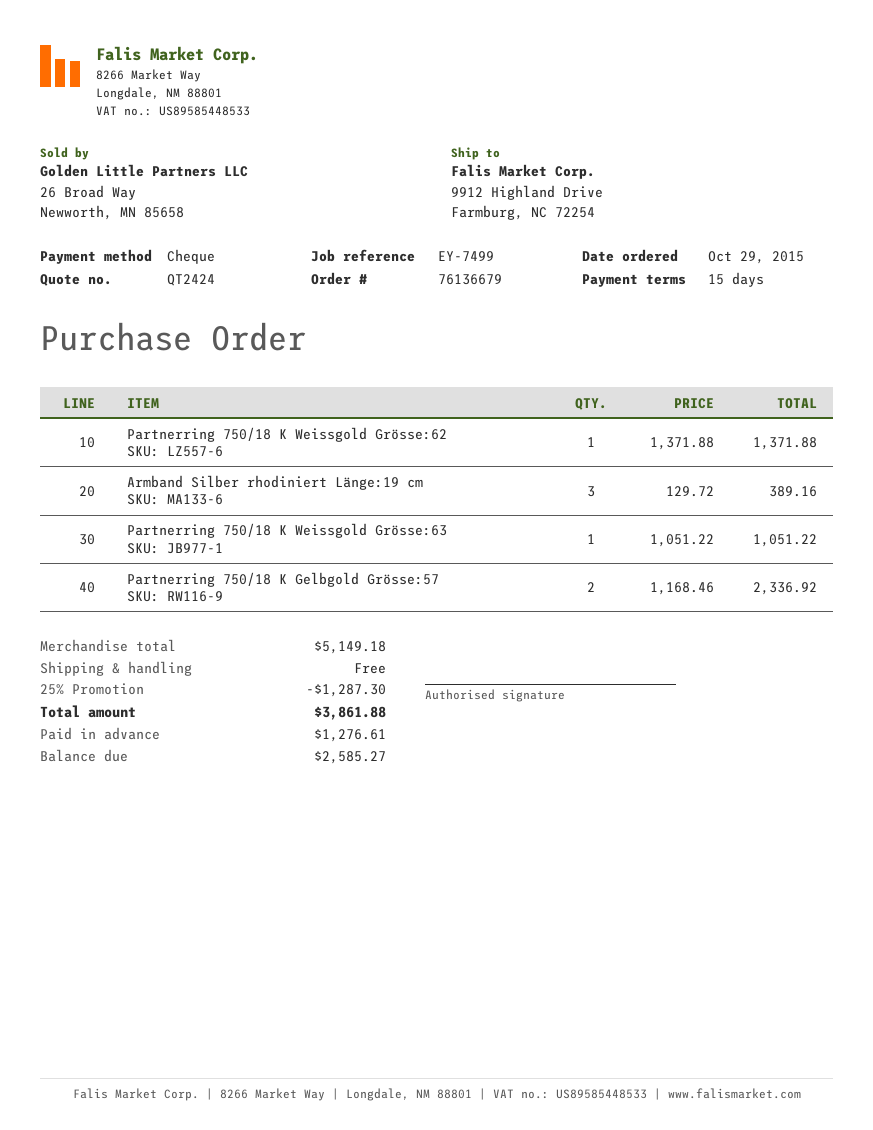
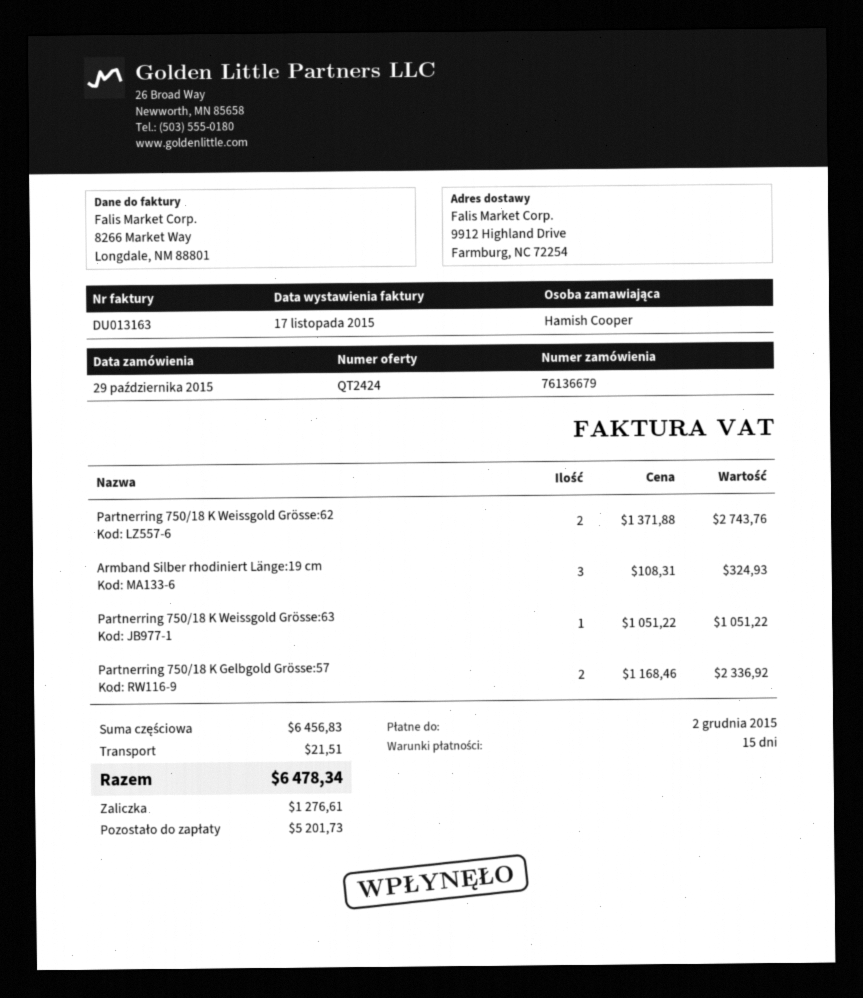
Partnerring 750/18 K Weissgold Grösse:62: 1 x 1371.88 = 1371.88 -> 2 x 1371.88 = 2743.76
Armband Silber rhodiniert Länge:19 cm: 3 x 129.72 = 389.16 -> 3 x 108.31 = 324.93
subtotal: 5149.18 -> 6456.83
discount: 25% = 1287.30 -> none
shipping: 0.00 -> 21.51
total: 3861.88 -> 6478.34
balance: 2585.27 -> 5201.73

